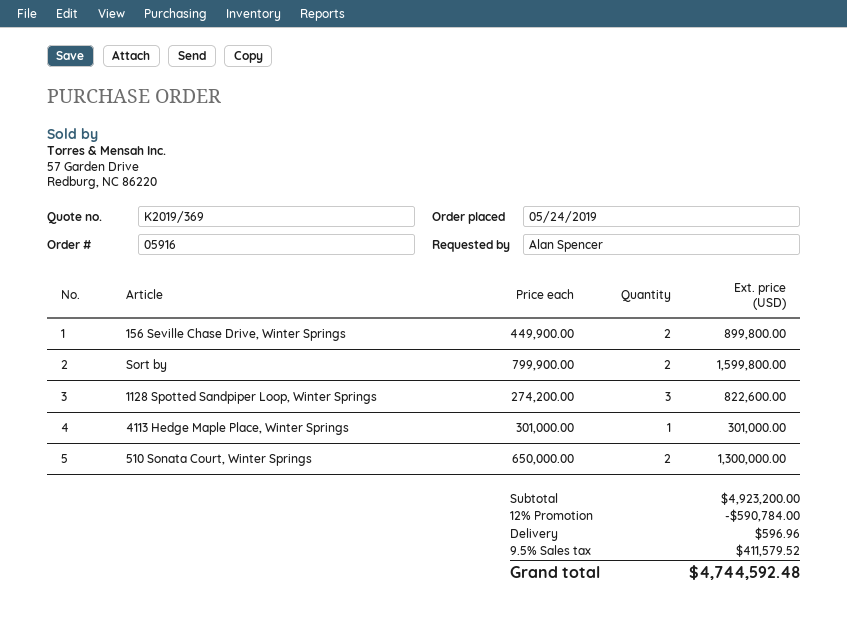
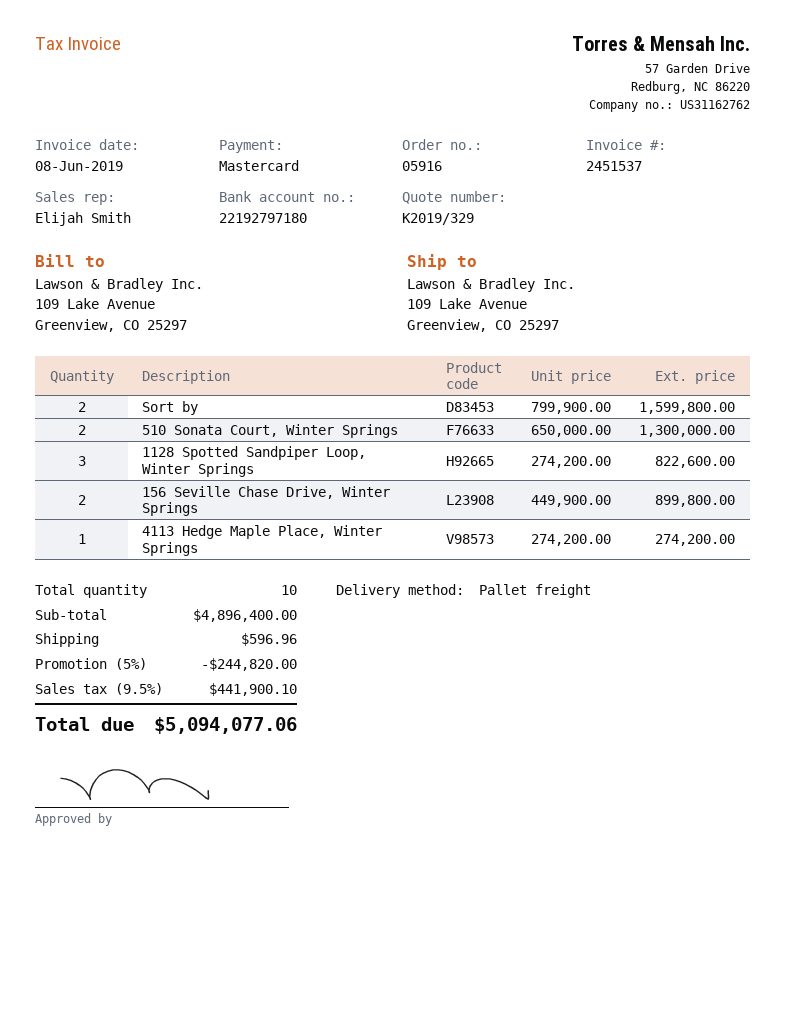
quote number: K2019/369 -> K2019/329
4113 Hedge Maple Place, Winter Springs: 1 x 301000.00 = 301000.00 -> 1 x 274200.00 = 274200.00
subtotal: 4923200.00 -> 4896400.00
discount: 12% = 590784.00 -> 5% = 244820.00
tax: 9.5% = 411579.52 -> 9.5% = 441900.10
total: 4744592.48 -> 5094077.06

